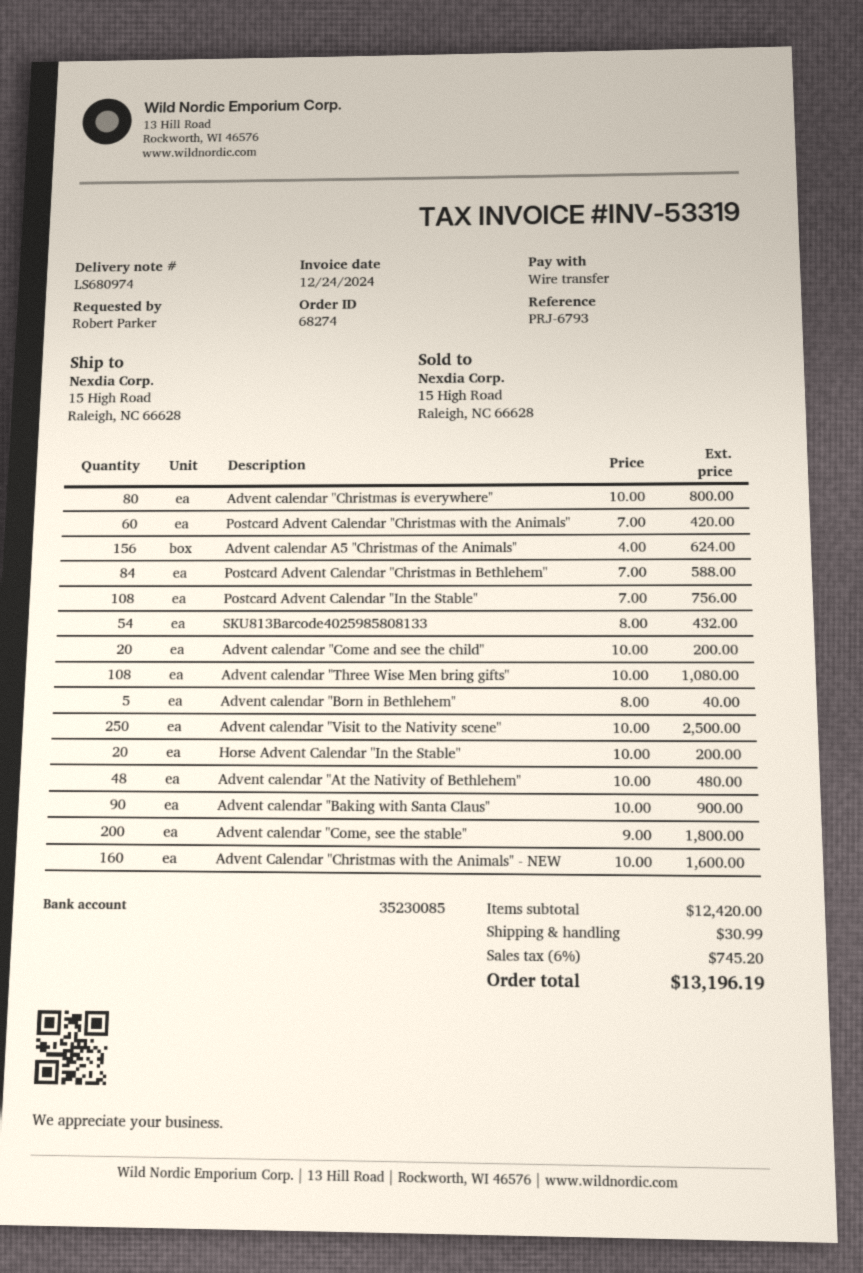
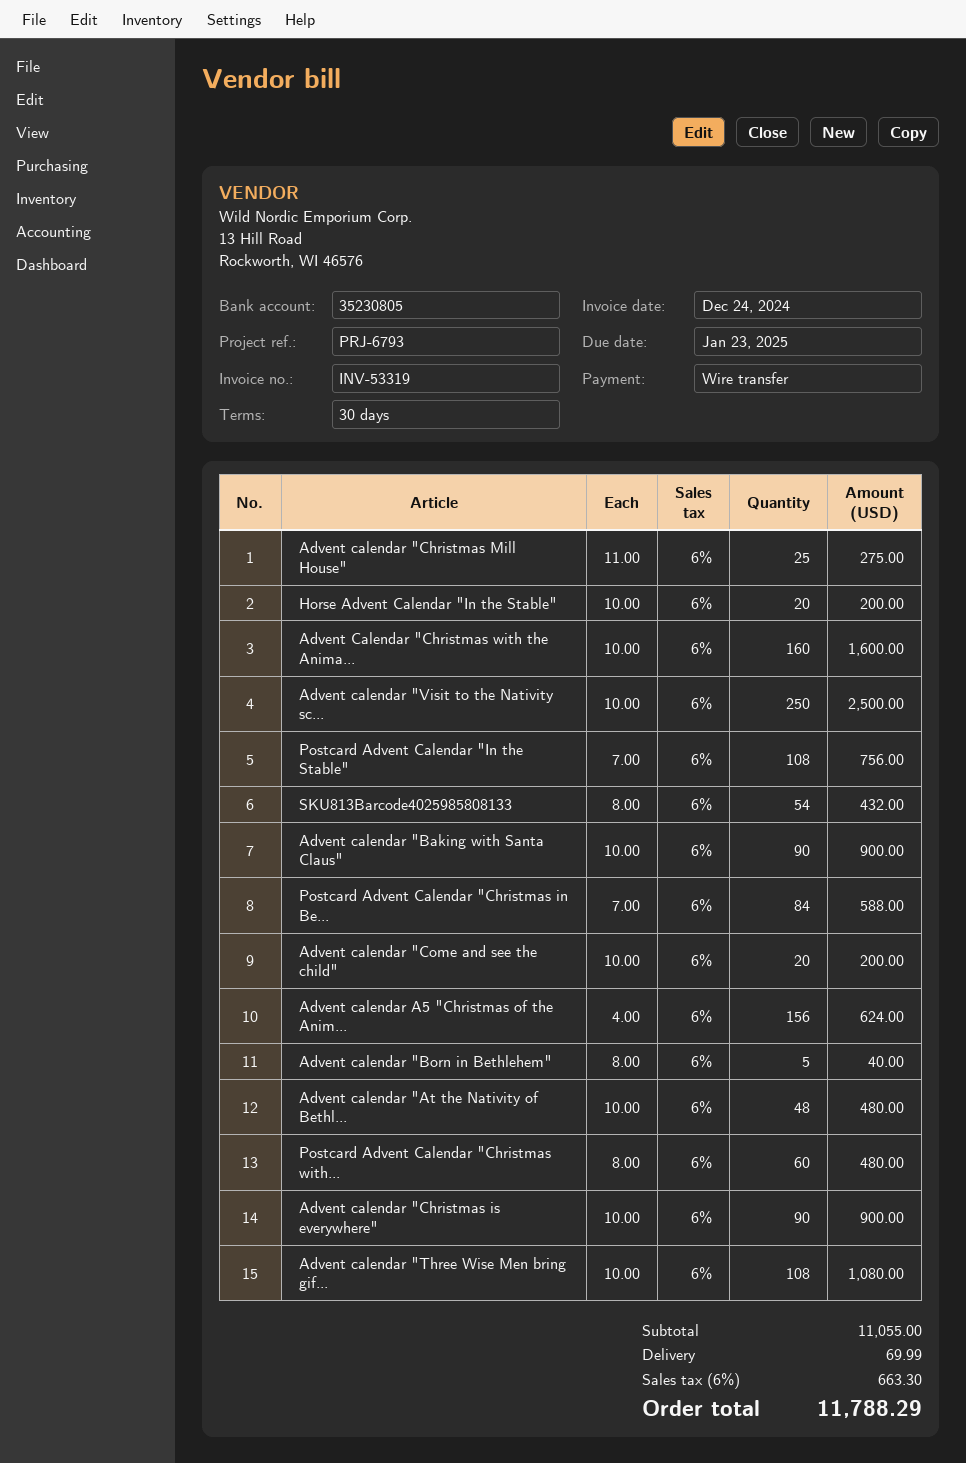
bank account: 35230085 -> 35230805
Advent calendar "Christmas is everywhere": 80 x 10.00 = 800.00 -> 90 x 10.00 = 900.00
Postcard Advent Calendar "Christmas with the Animals": 60 x 7.00 = 420.00 -> 60 x 8.00 = 480.00
Advent calendar "Come, see the stable": 200 x 9.00 = 1800.00 -> none
Advent calendar "Christmas Mill House": none -> 25 x 11.00 = 275.00
subtotal: 12420.00 -> 11055.00
shipping: 30.99 -> 69.99
tax: 6% = 745.20 -> 6% = 663.30
total: 13196.19 -> 11788.29

